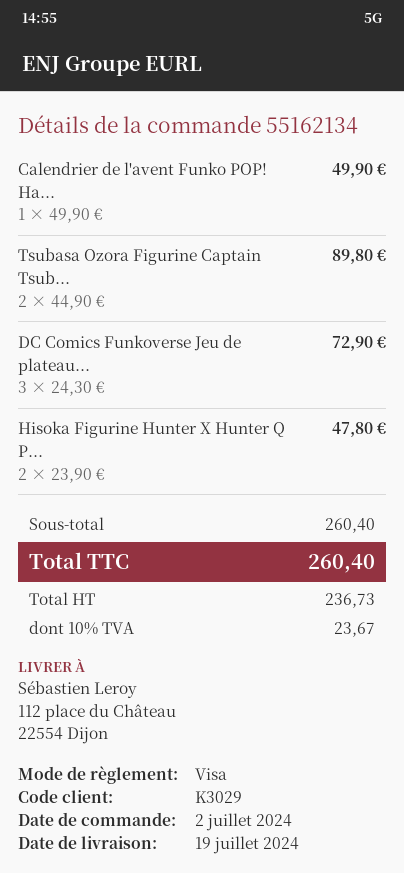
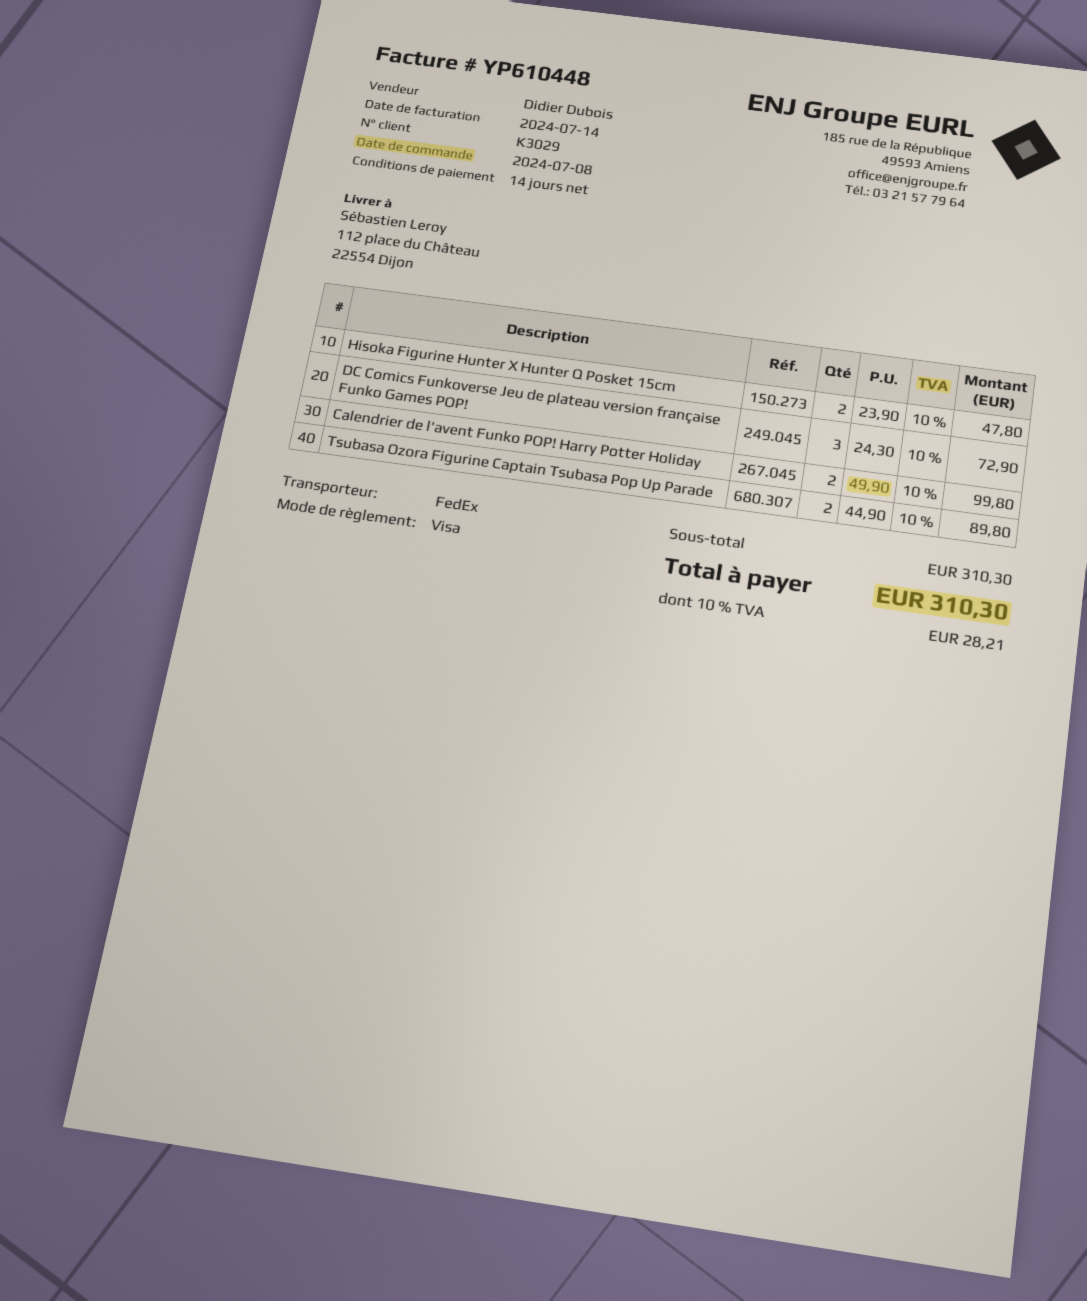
order date: 2024-07-02 -> 2024-07-08
Calendrier de l'avent Funko POP! Ha...: 1 x 49.90 = 49.90 -> 2 x 49.90 = 99.80
subtotal: 260.40 -> 310.30
tax: 10% = 23.67 -> 10% = 28.21
total: 260.40 -> 310.30

